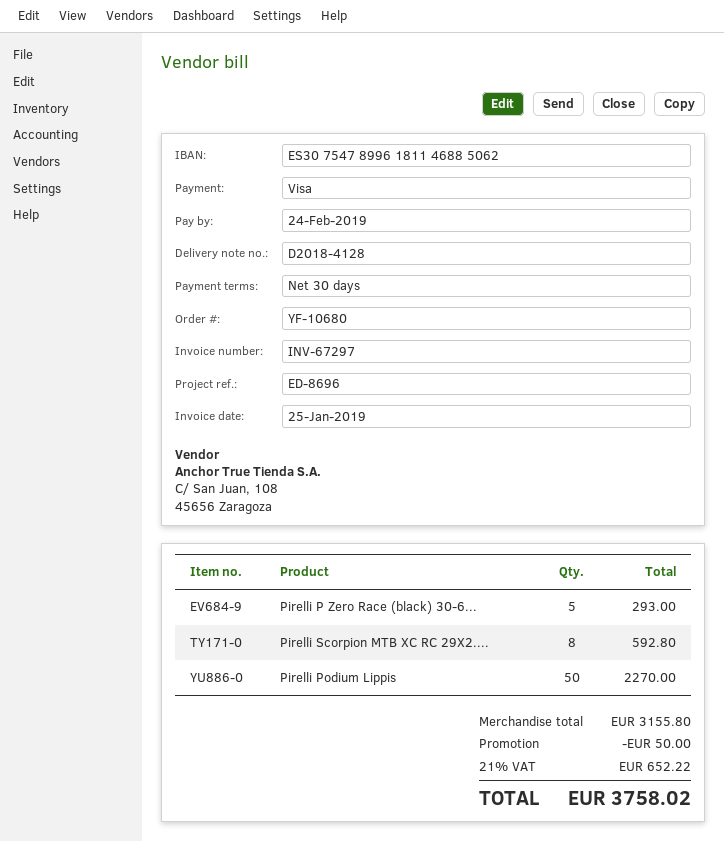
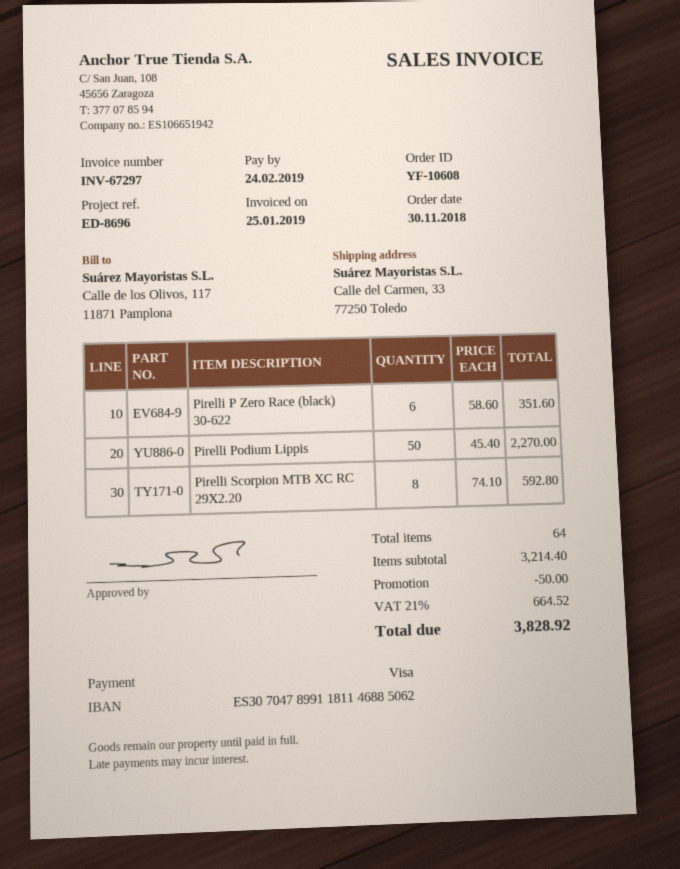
order number: YF-10680 -> YF-10608
bank account: ES3075478996181146885062 -> ES3070478991181146885062
Pirelli P Zero Race (black) 30-6...: 5 for 293.00 -> 6 for 351.60
subtotal: 3155.80 -> 3214.40
tax: 21% = 652.22 -> 21% = 664.52
total: 3758.02 -> 3828.92

